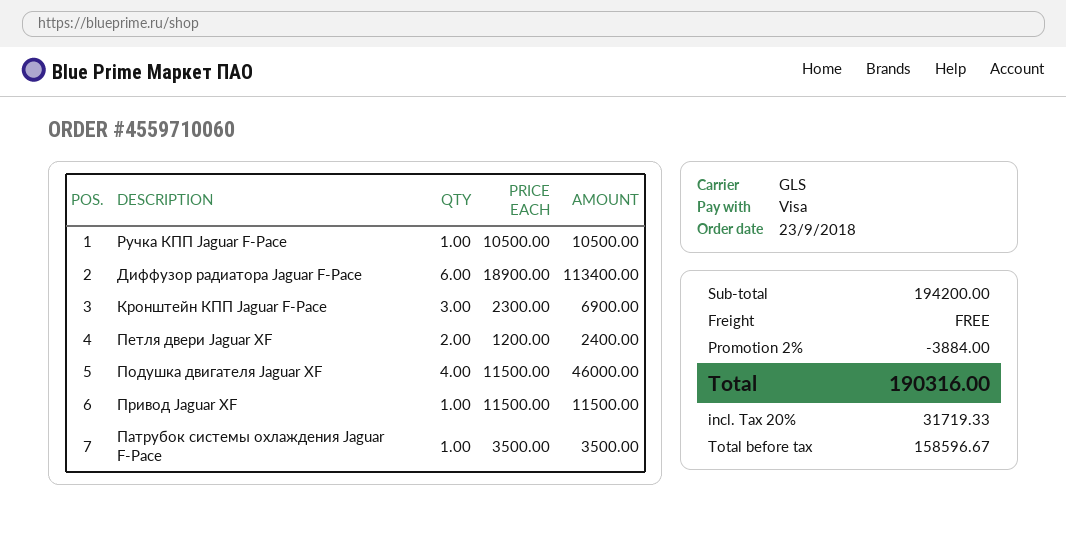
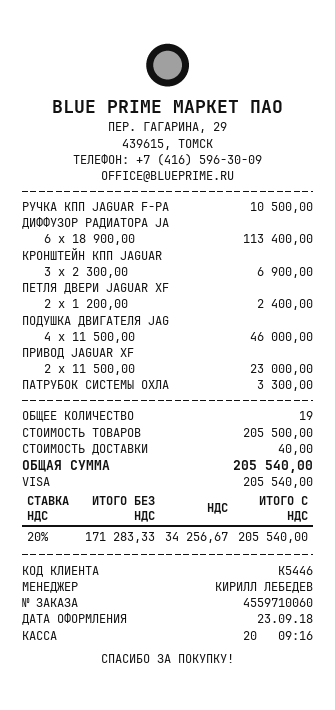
Привод Jaguar XF: 1 x 11500.00 = 11500.00 -> 2 x 11500.00 = 23000.00
Патрубок системы охлаждения Jaguar F-Pace: 1 x 3500.00 = 3500.00 -> 1 x 3300.00 = 3300.00
subtotal: 194200.00 -> 205500.00
discount: 2% = 3884.00 -> none
shipping: 0.00 -> 40.00
net: 158596.67 -> 171283.33
tax: 20% = 31719.33 -> 20% = 34256.67
total: 190316.00 -> 205540.00

